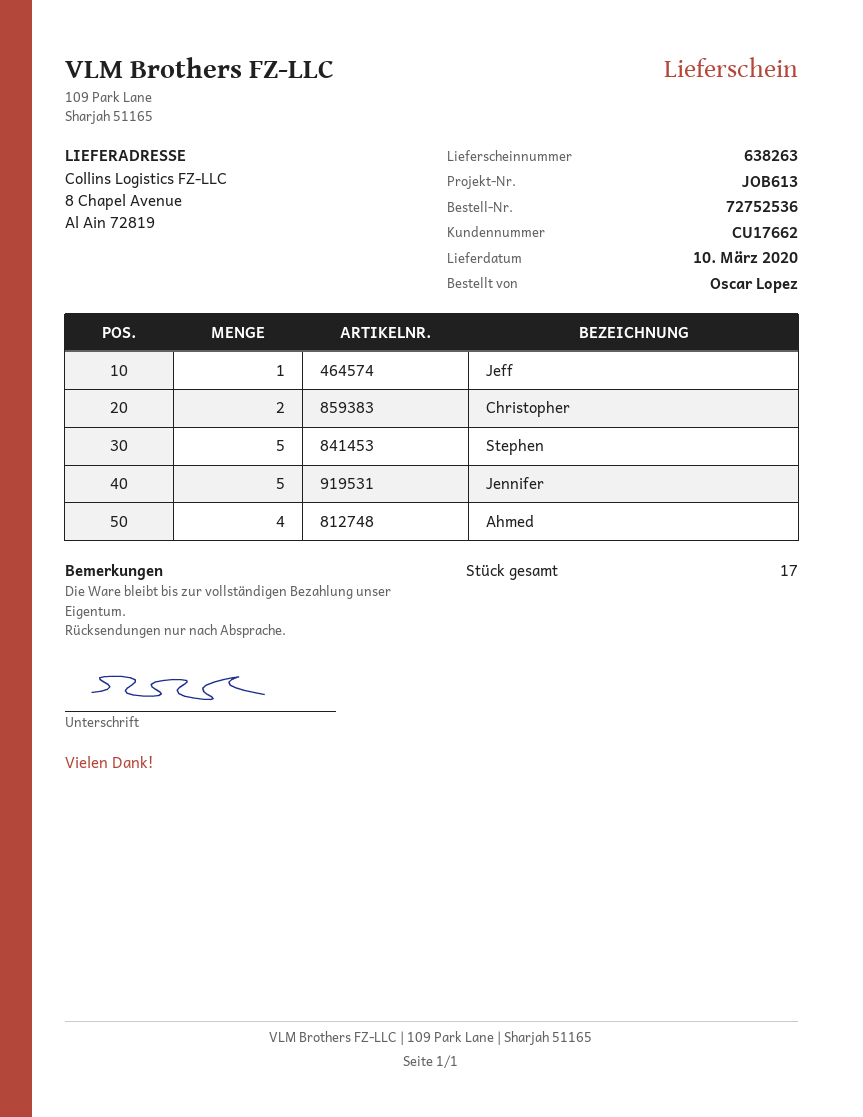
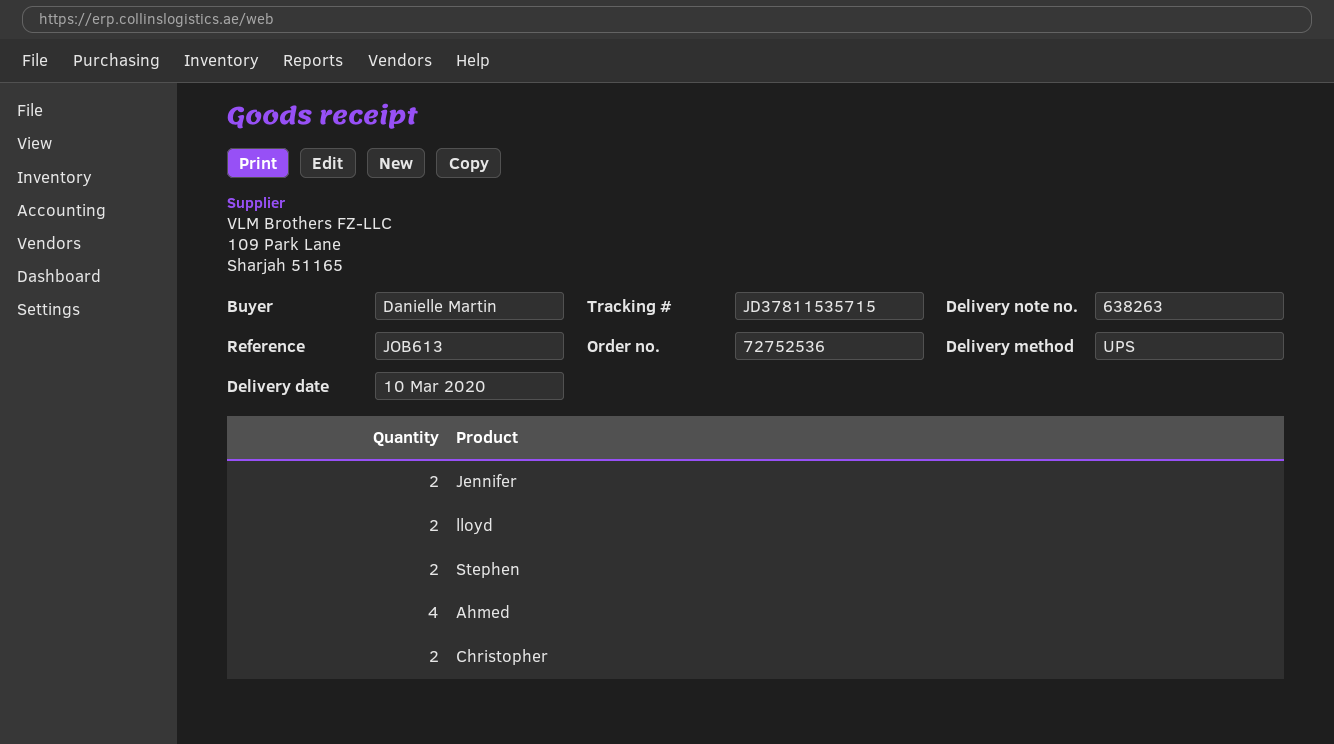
ordered by: Oscar Lopez -> Danielle Martin
Jeff: 1 -> none
Stephen: 5 -> 2
Jennifer: 5 -> 2
lloyd: none -> 2

